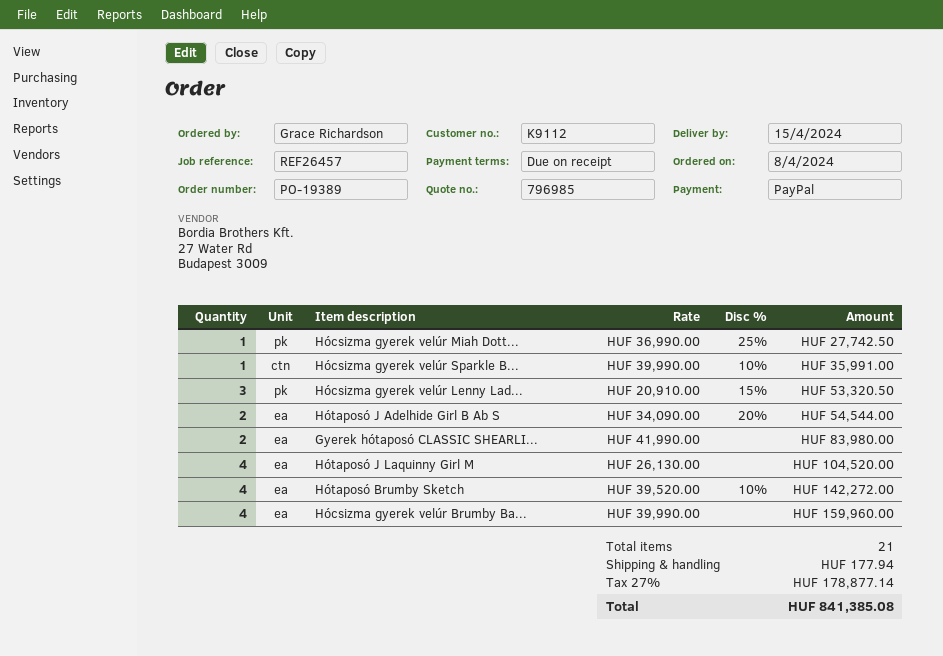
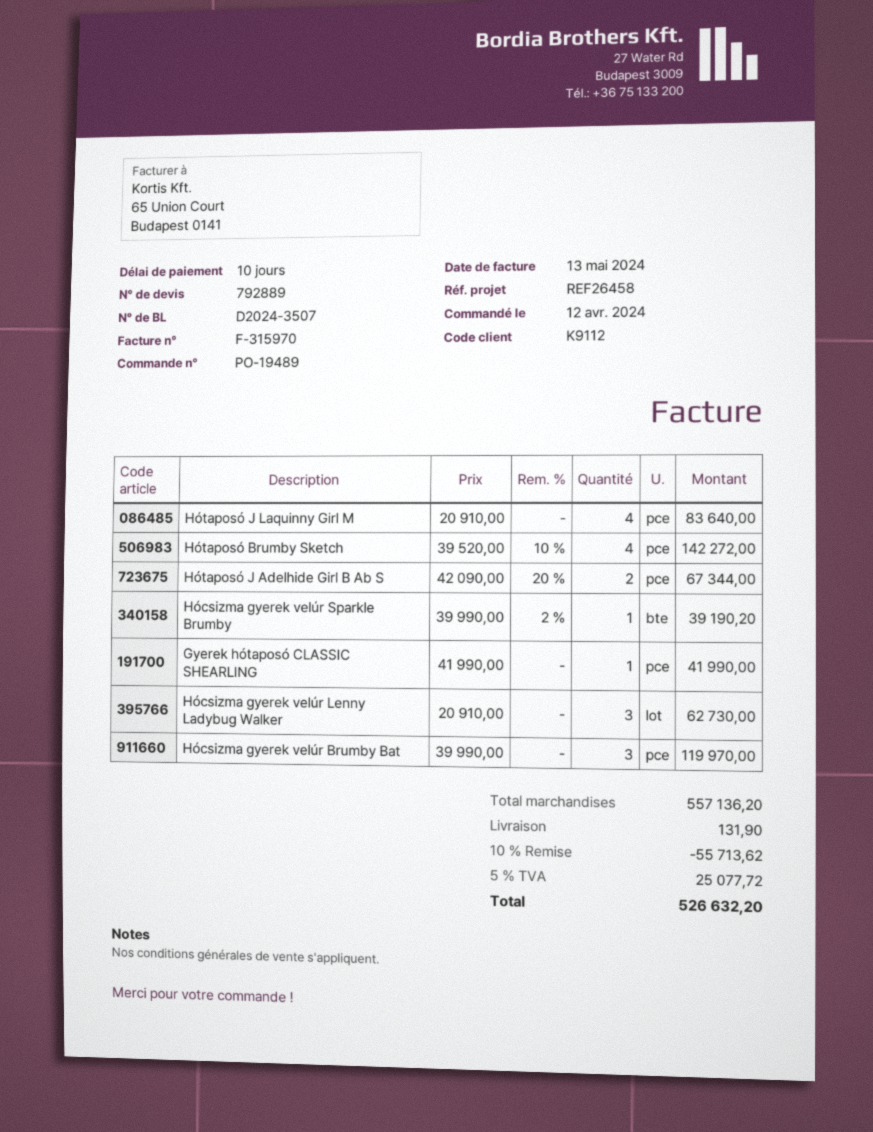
quote number: 796985 -> 792889
order number: PO-19389 -> PO-19489
order date: 2024-04-08 -> 2024-04-12
payment terms: on receipt -> 10 days
reference: REF26457 -> REF26458
Hócsizma gyerek velúr Miah Dott...: 1 x 36990.00 - 25% = 27742.50 -> none
Hócsizma gyerek velúr Sparkle B...: 1 x 39990.00 - 10% = 35991.00 -> 1 x 39990.00 - 2% = 39190.20
Hócsizma gyerek velúr Lenny Lad...: 3 x 20910.00 - 15% = 53320.50 -> 3 x 20910.00 = 62730.00
Hótaposó J Adelhide Girl B Ab S: 2 x 34090.00 - 20% = 54544.00 -> 2 x 42090.00 - 20% = 67344.00
Gyerek hótaposó CLASSIC SHEARLI...: 2 x 41990.00 = 83980.00 -> 1 x 41990.00 = 41990.00
Hótaposó J Laquinny Girl M: 4 x 26130.00 = 104520.00 -> 4 x 20910.00 = 83640.00
Hócsizma gyerek velúr Brumby Ba...: 4 x 39990.00 = 159960.00 -> 3 x 39990.00 = 119970.00
discount: none -> 10% = 55713.62
shipping: 177.94 -> 131.90
tax: 27% = 178877.14 -> 5% = 25077.72
total: 841385.08 -> 526632.20

